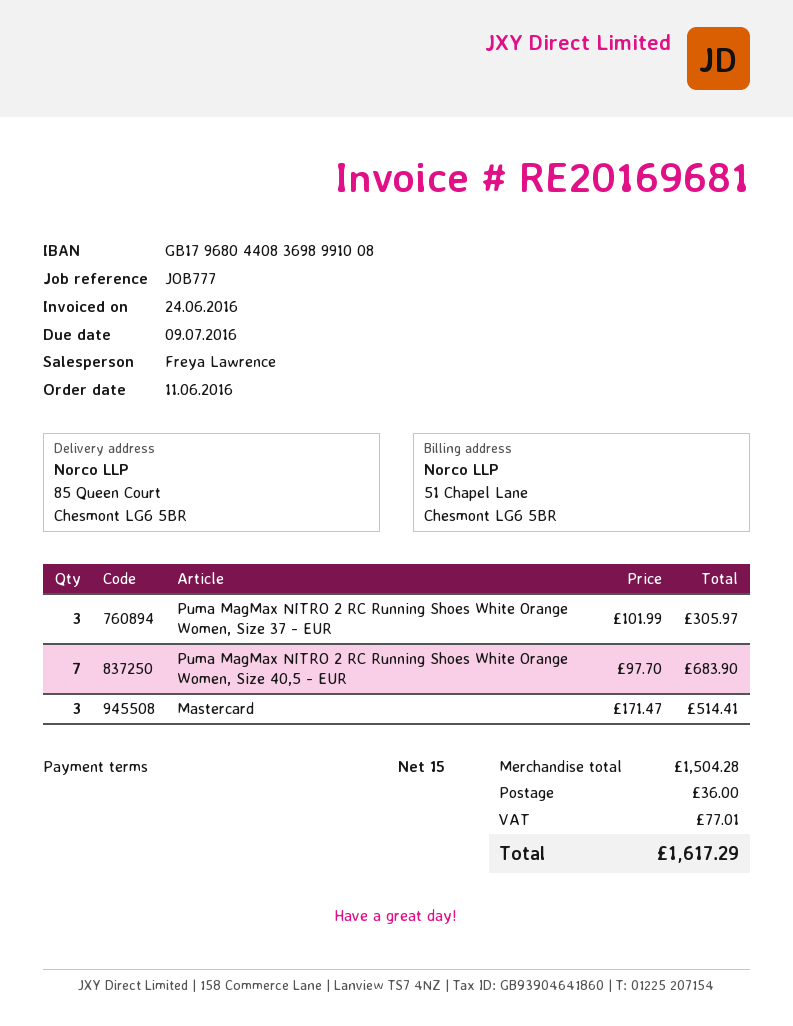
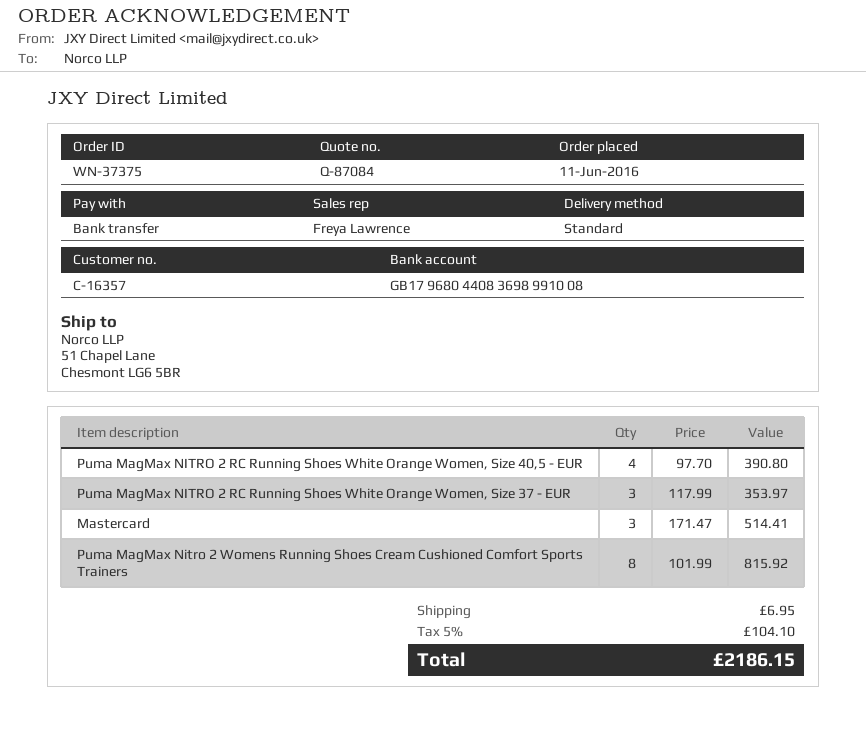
ship to: 85 Queen Court, Chesmont LG6 5BR -> 51 Chapel Lane, Chesmont LG6 5BR
Puma MagMax NITRO 2 RC Running Shoes White Orange Women, Size 37 - EUR: 3 x 101.99 = 305.97 -> 3 x 117.99 = 353.97
Puma MagMax NITRO 2 RC Running Shoes White Orange Women, Size 40,5 - EUR: 7 x 97.70 = 683.90 -> 4 x 97.70 = 390.80
Puma MagMax Nitro 2 Womens Running Shoes Cream Cushioned Comfort Sports Trainers: none -> 8 x 101.99 = 815.92
shipping: 36.00 -> 6.95
tax: 77.01 -> 104.10
total: 1617.29 -> 2186.15

